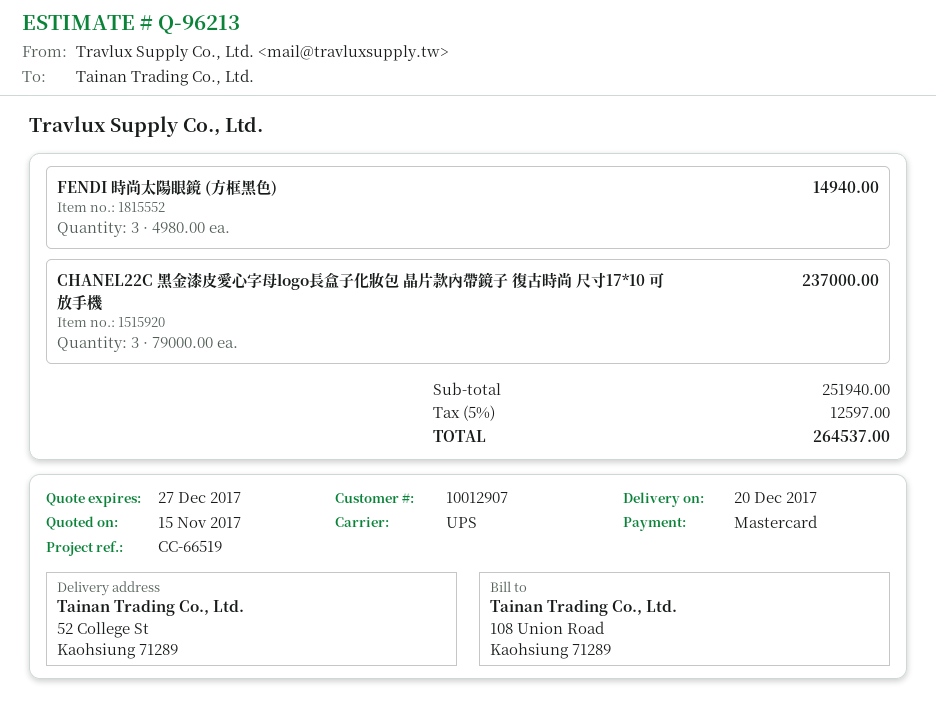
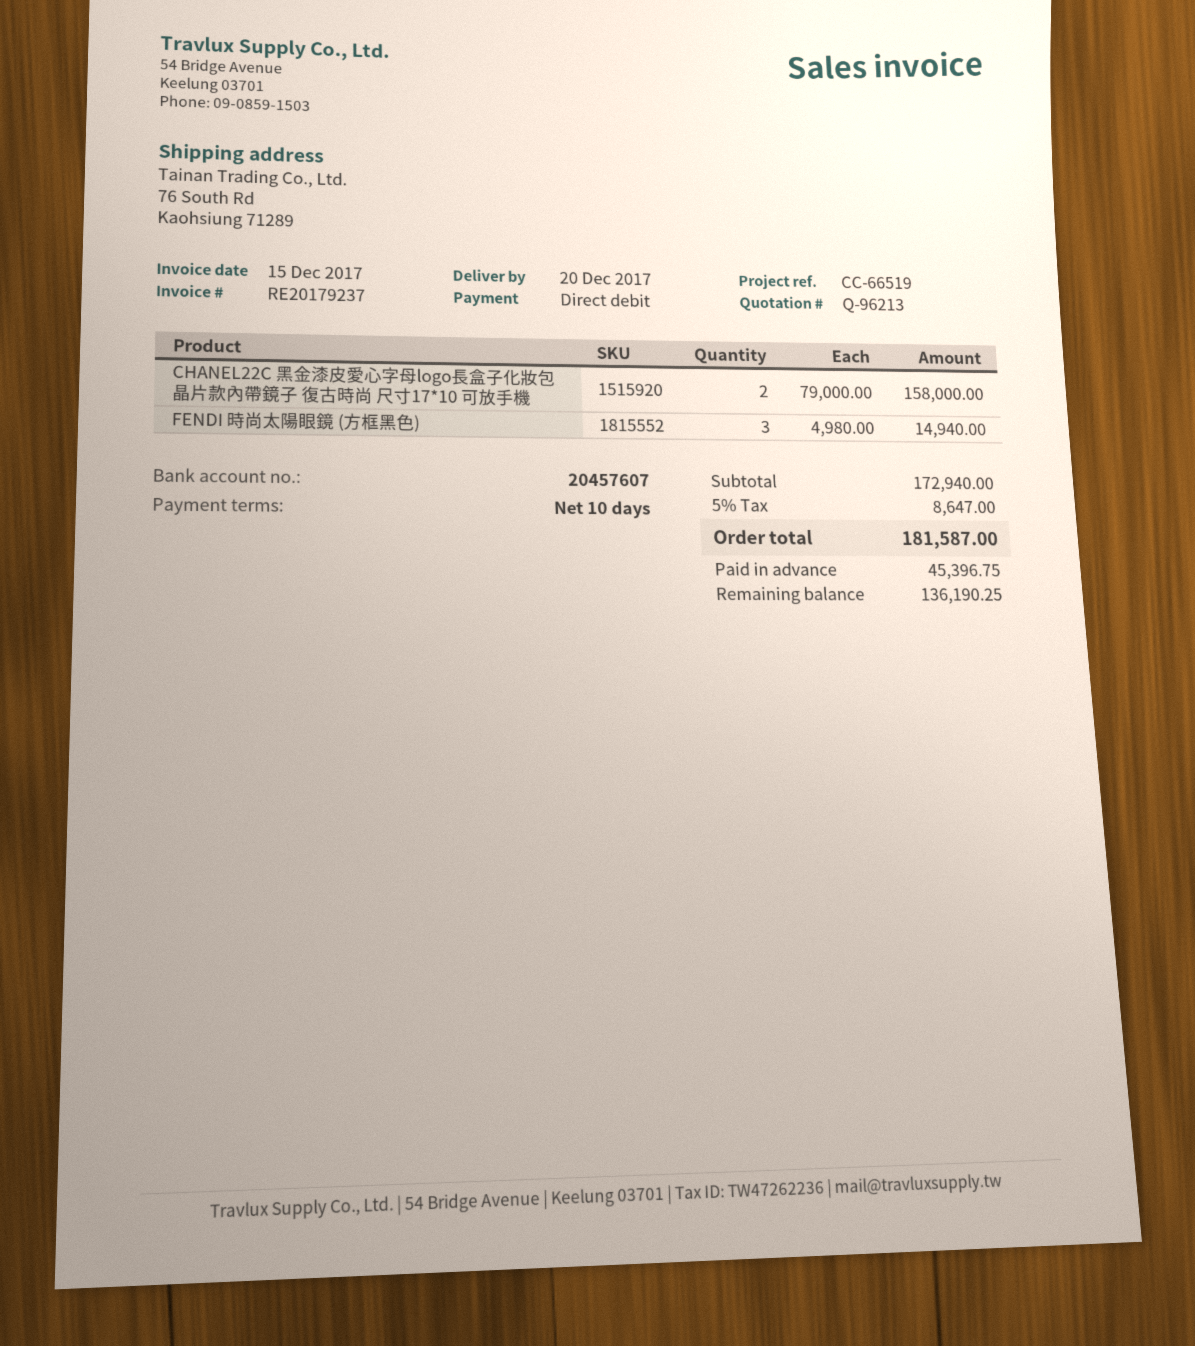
payment method: Mastercard -> direct debit
ship to: 52 College St, Kaohsiung 71289 -> 76 South Rd, Kaohsiung 71289
CHANEL22C 黑金漆皮愛心字母logo長盒子化妝包 晶片款內帶鏡子 復古時尚 尺寸17*10 可放手機: 3 x 79000.00 = 237000.00 -> 2 x 79000.00 = 158000.00
subtotal: 251940.00 -> 172940.00
tax: 5% = 12597.00 -> 5% = 8647.00
total: 264537.00 -> 181587.00

